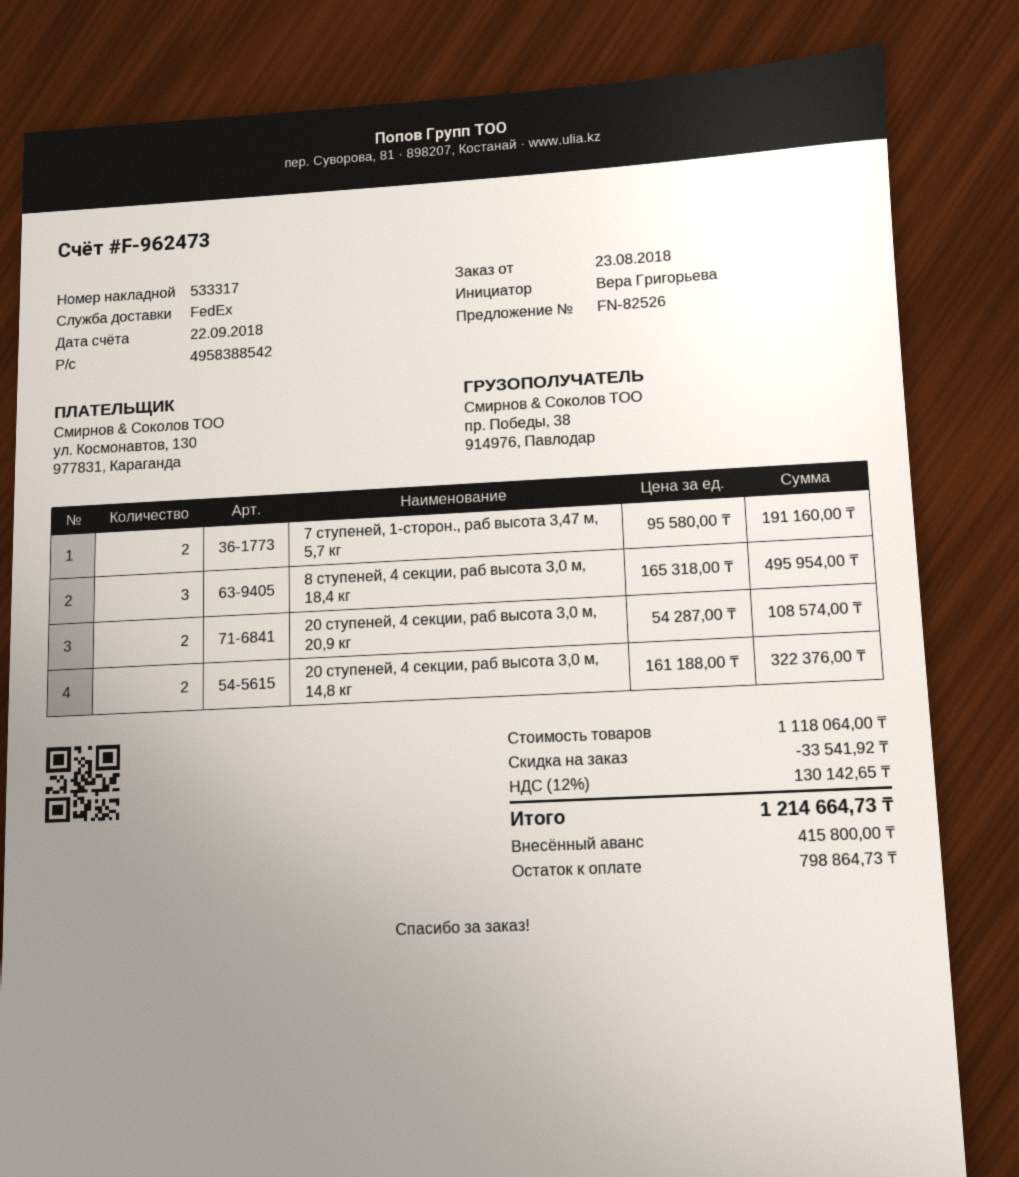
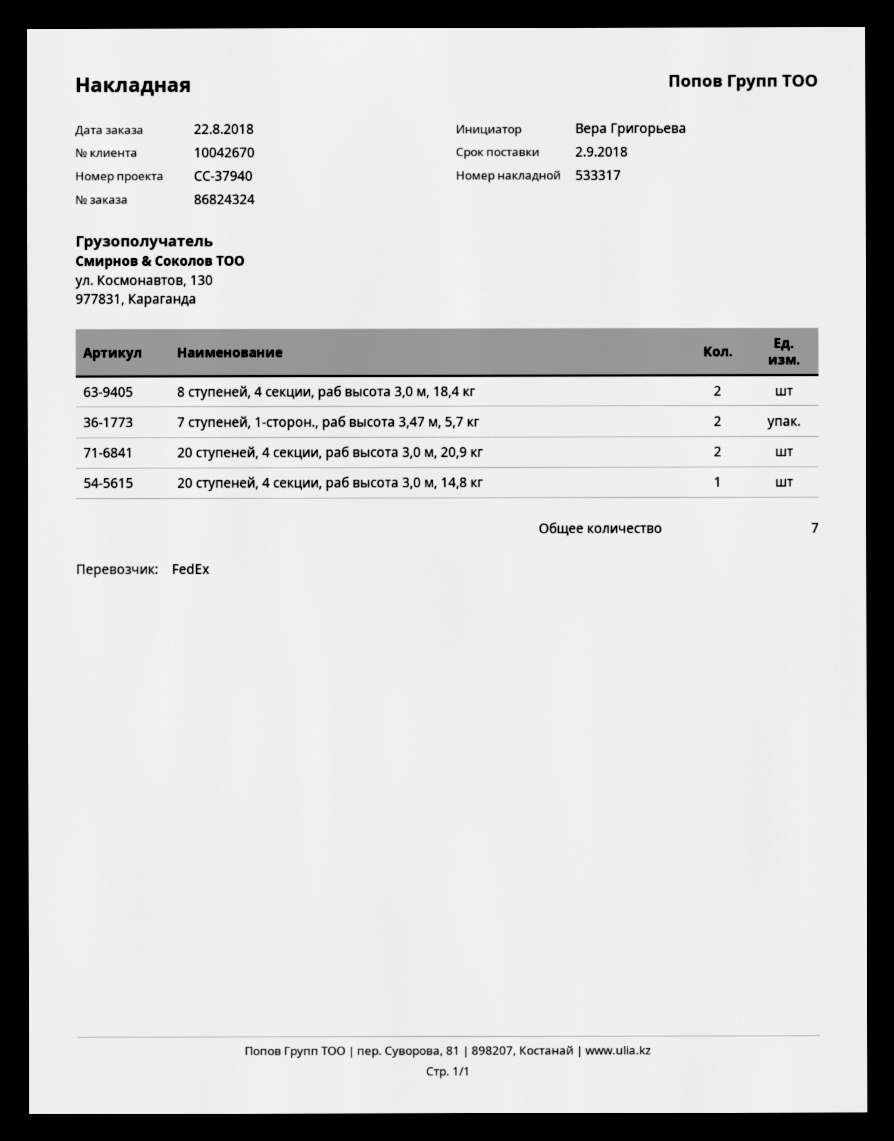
order date: 2018-08-23 -> 2018-08-22
ship to: пр. Победы, 38, 914976, Павлодар -> ул. Космонавтов, 130, 977831, Караганда
8 ступеней, 4 секции, раб высота 3,0 м, 18,4 кг: 3 -> 2
20 ступеней, 4 секции, раб высота 3,0 м, 14,8 кг: 2 -> 1

